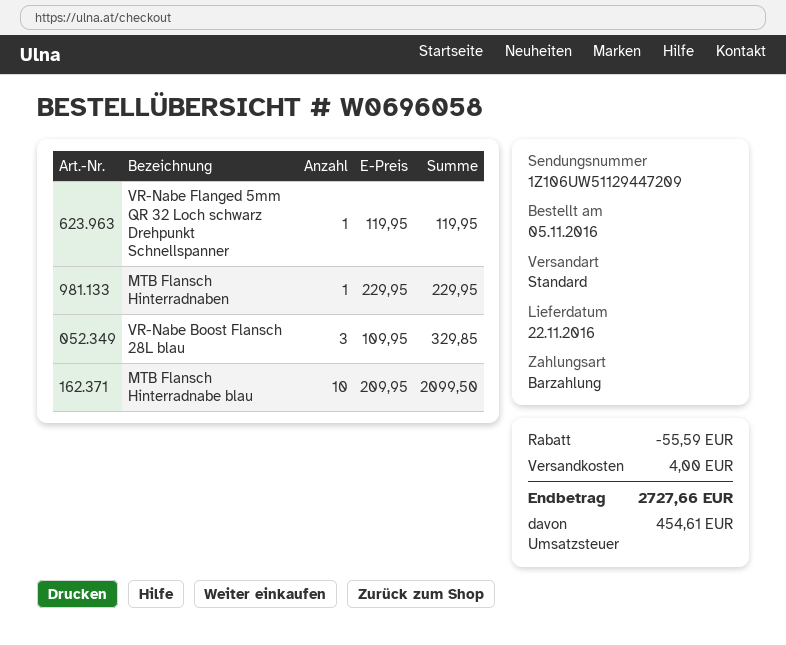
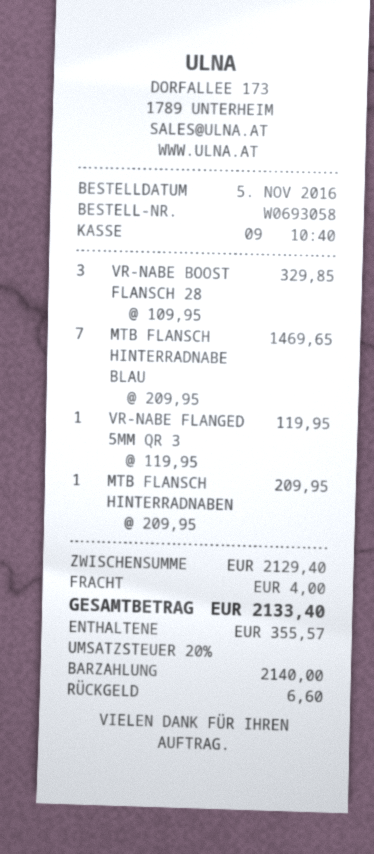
order number: W0696058 -> W0693058
MTB Flansch Hinterradnaben: 1 x 229.95 = 229.95 -> 1 x 209.95 = 209.95
MTB Flansch Hinterradnabe blau: 10 x 209.95 = 2099.50 -> 7 x 209.95 = 1469.65
discount: 55.59 -> none
tax: 454.61 -> 355.57
total: 2727.66 -> 2133.40

